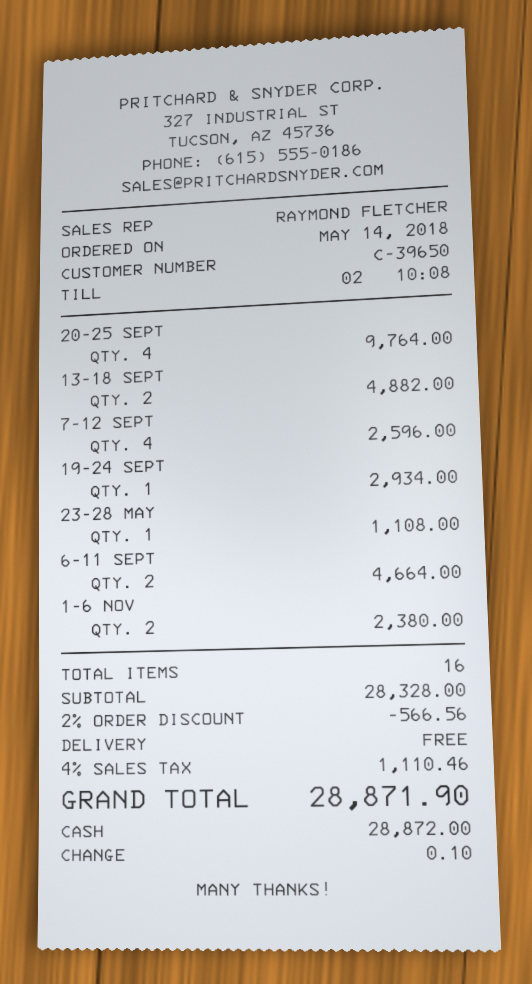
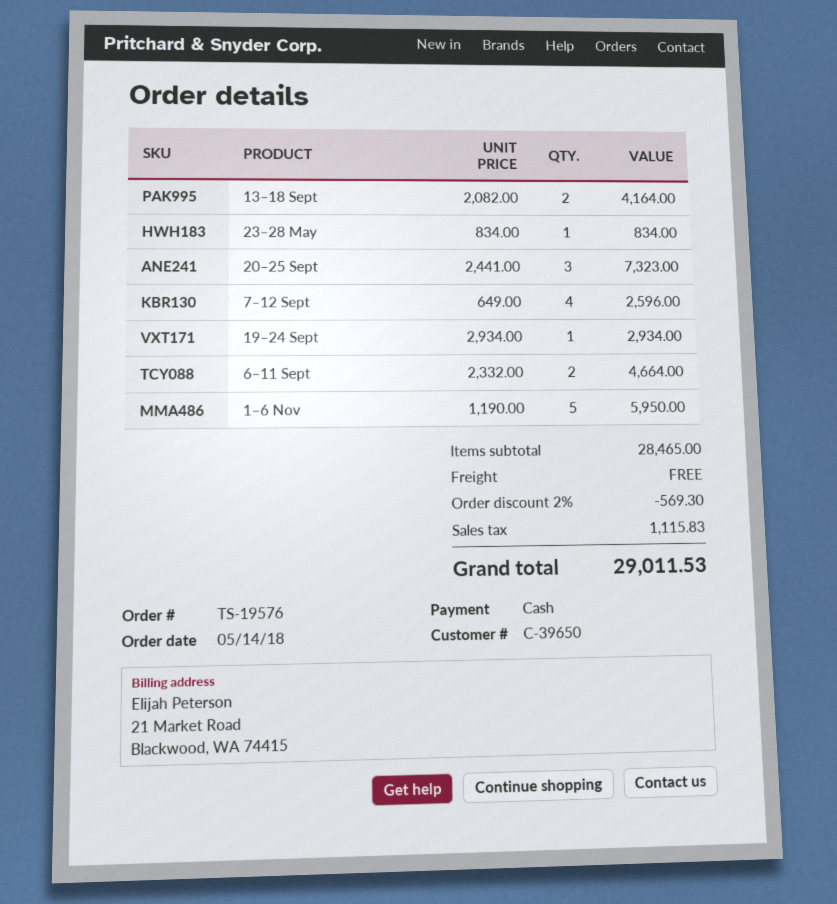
20–25 SEPT: 4 for 9764.00 -> 3 for 7323.00
13–18 SEPT: 2 for 4882.00 -> 2 for 4164.00
23–28 MAY: 1 for 1108.00 -> 1 for 834.00
1–6 NOV: 2 for 2380.00 -> 5 for 5950.00
subtotal: 28328.00 -> 28465.00
discount: 2% = 566.56 -> 2% = 569.30
tax: 1110.46 -> 1115.83
total: 28871.90 -> 29011.53

